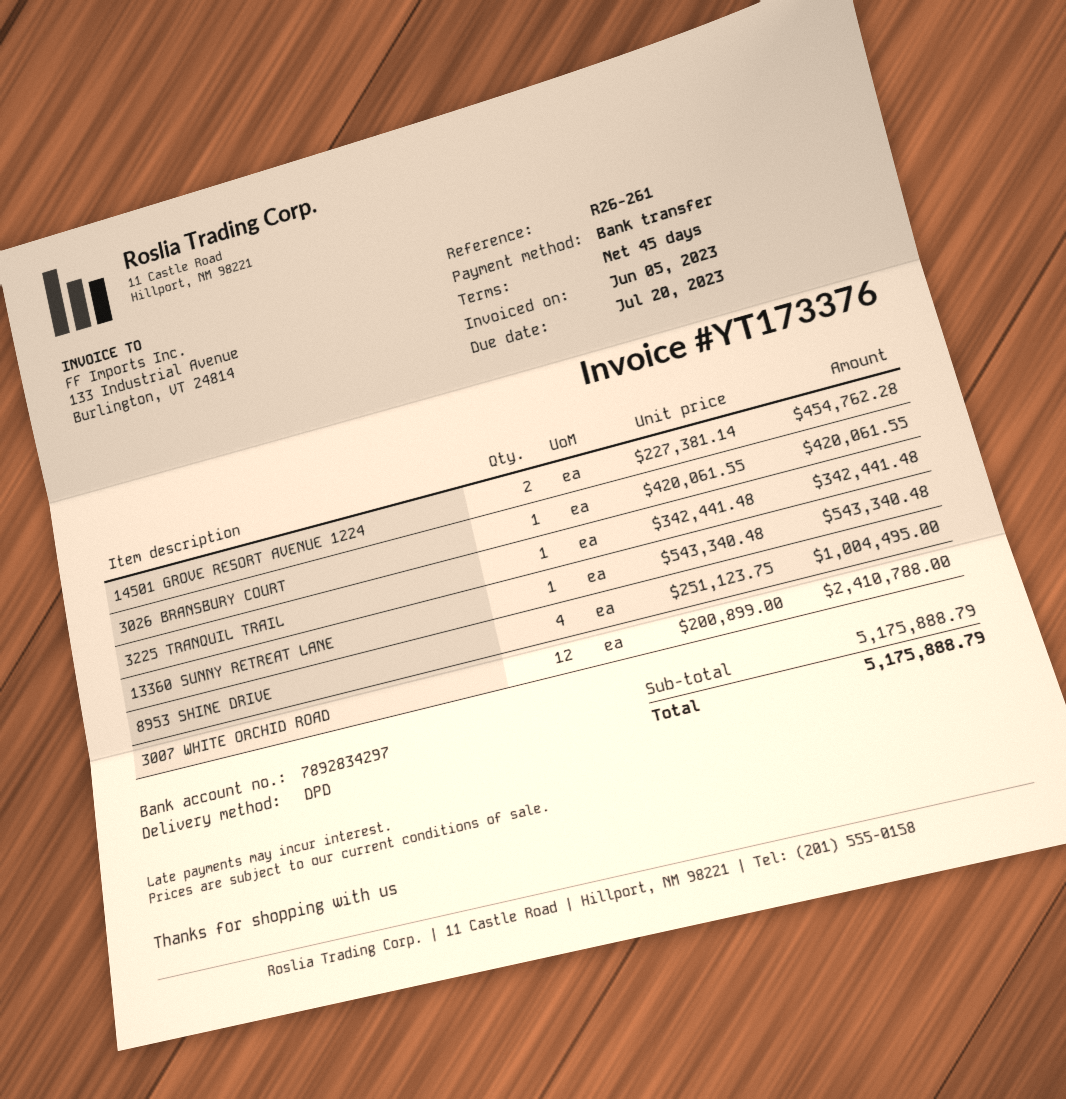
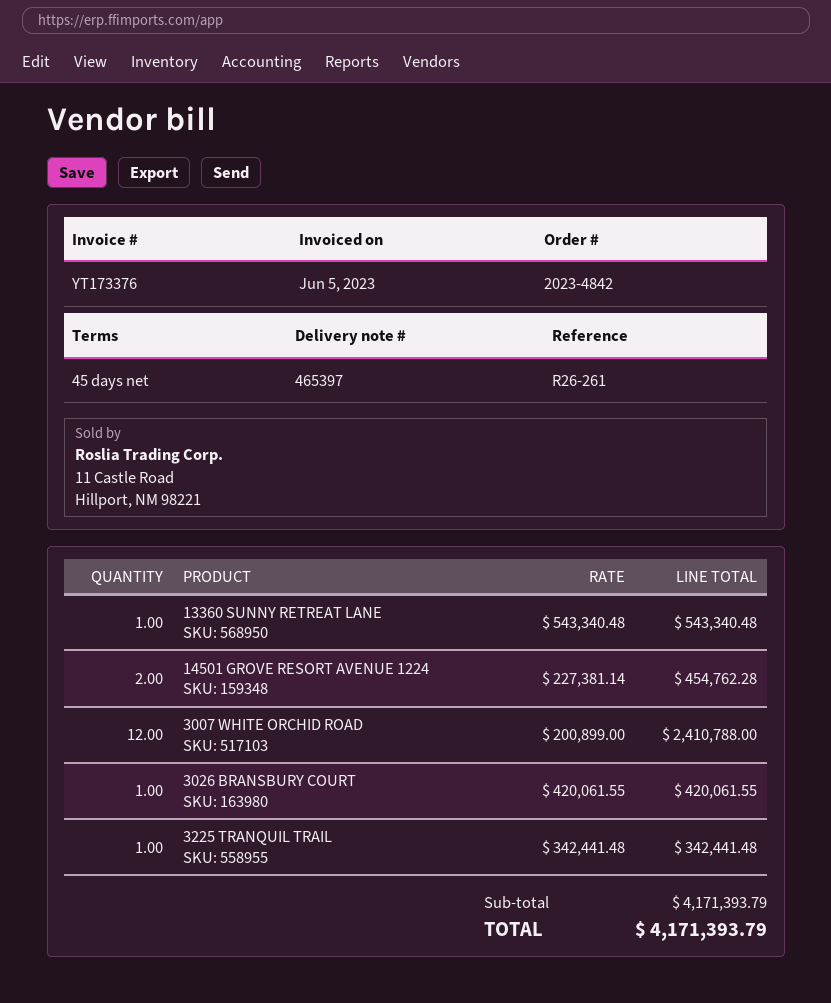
8953 SHINE DRIVE: 4 x 251123.75 = 1004495.00 -> none
subtotal: 5175888.79 -> 4171393.79
total: 5175888.79 -> 4171393.79

